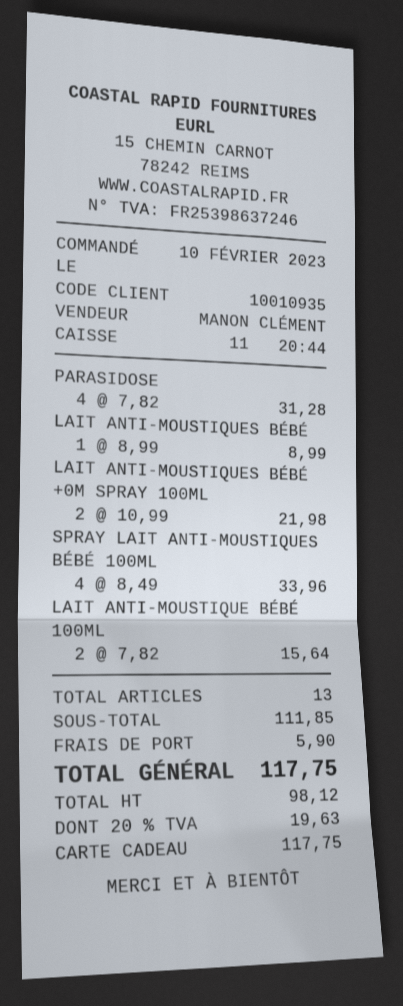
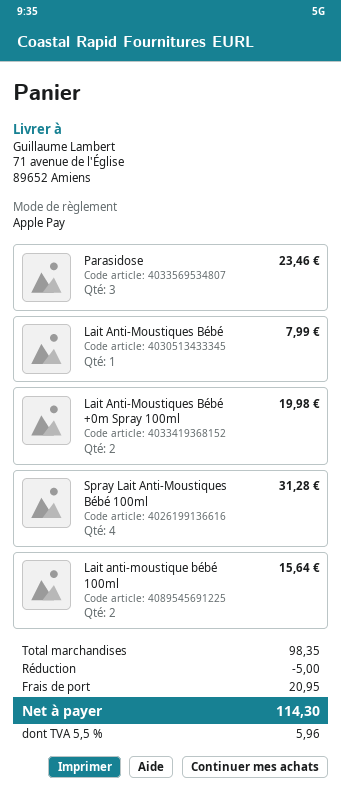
payment method: gift card -> Apple Pay
PARASIDOSE: 4 for 31.28 -> 3 for 23.46
LAIT ANTI-MOUSTIQUES BÉBÉ: 1 for 8.99 -> 1 for 7.99
LAIT ANTI-MOUSTIQUES BÉBÉ +0M SPRAY 100ML: 2 for 21.98 -> 2 for 19.98
SPRAY LAIT ANTI-MOUSTIQUES BÉBÉ 100ML: 4 for 33.96 -> 4 for 31.28
subtotal: 111.85 -> 98.35
discount: none -> 5.00
shipping: 5.90 -> 20.95
tax: 20% = 19.63 -> 5.5% = 5.96
total: 117.75 -> 114.30

